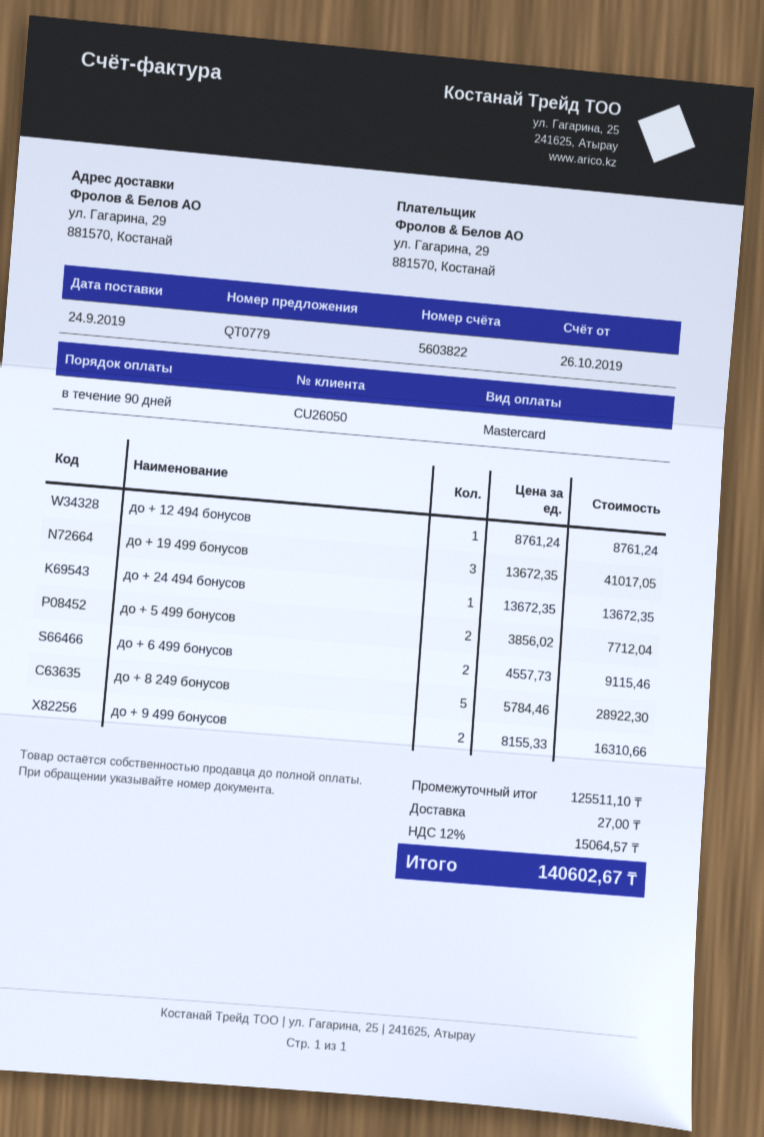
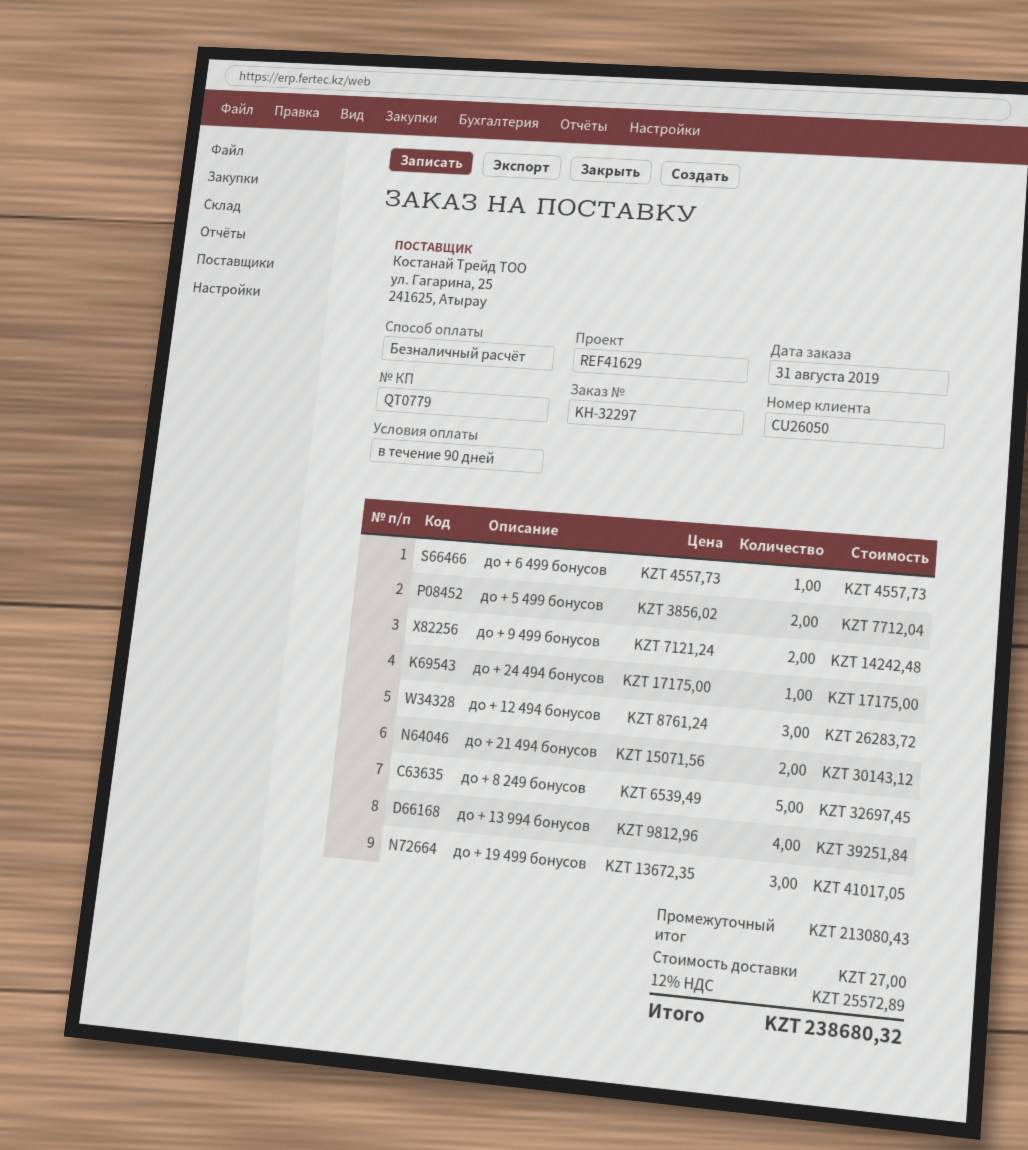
payment method: Mastercard -> bank transfer
до + 12 494 бонусов: 1 x 8761.24 = 8761.24 -> 3 x 8761.24 = 26283.72
до + 24 494 бонусов: 1 x 13672.35 = 13672.35 -> 1 x 17175.00 = 17175.00
до + 6 499 бонусов: 2 x 4557.73 = 9115.46 -> 1 x 4557.73 = 4557.73
до + 8 249 бонусов: 5 x 5784.46 = 28922.30 -> 5 x 6539.49 = 32697.45
до + 9 499 бонусов: 2 x 8155.33 = 16310.66 -> 2 x 7121.24 = 14242.48
до + 21 494 бонусов: none -> 2 x 15071.56 = 30143.12
до + 13 994 бонусов: none -> 4 x 9812.96 = 39251.84
subtotal: 125511.10 -> 213080.43
tax: 12% = 15064.57 -> 12% = 25572.89
total: 140602.67 -> 238680.32

